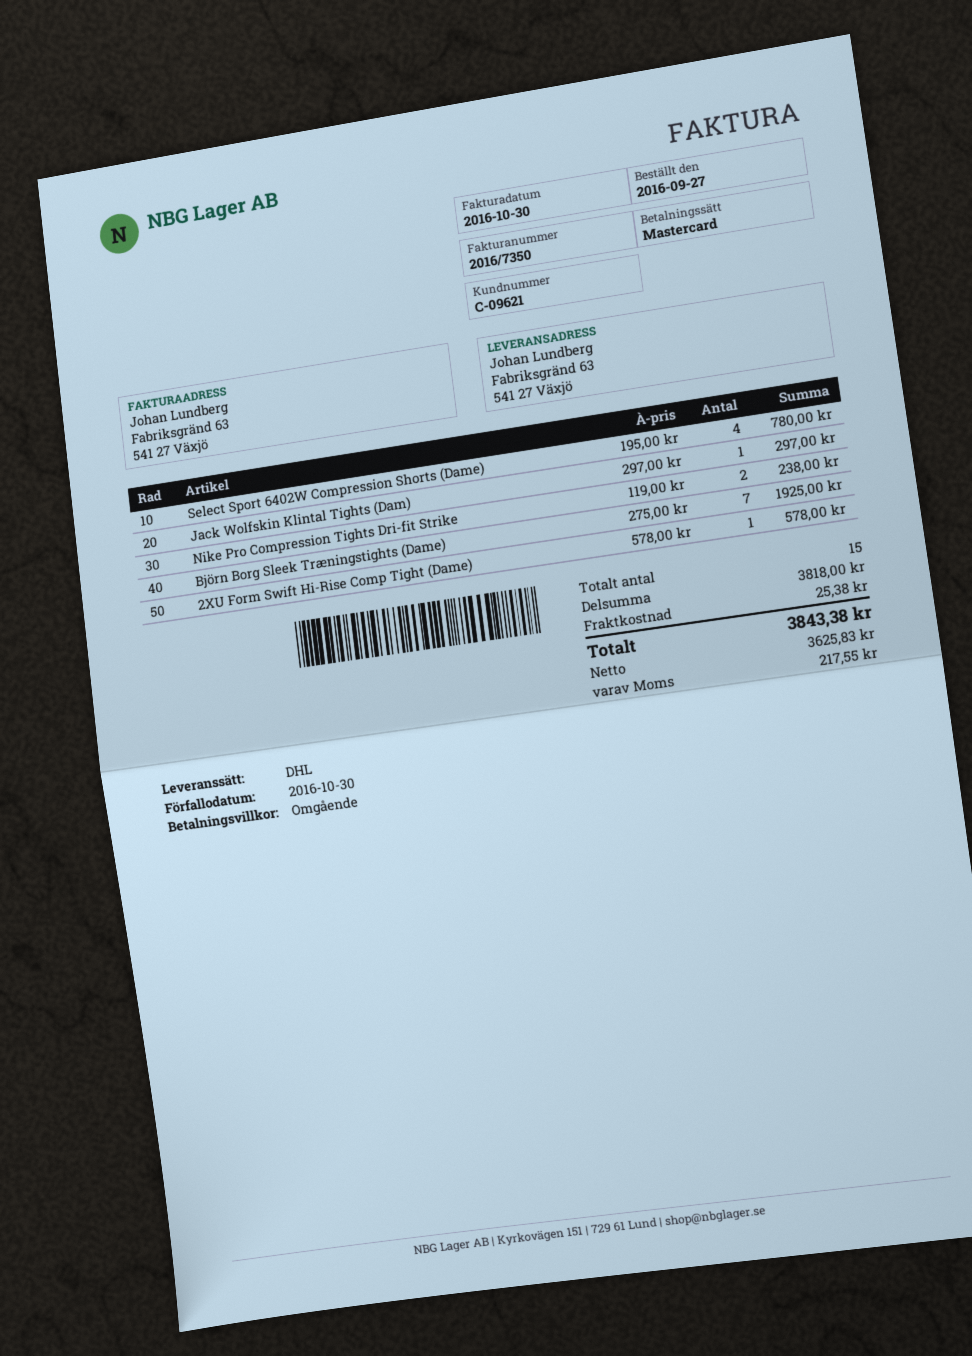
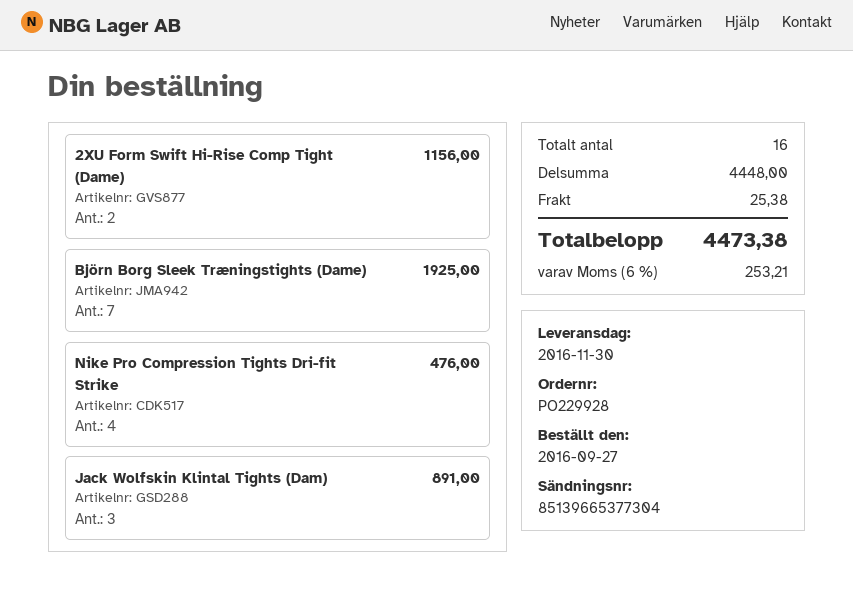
Select Sport 6402W Compression Shorts (Dame): 4 for 780.00 -> none
Jack Wolfskin Klintal Tights (Dam): 1 for 297.00 -> 3 for 891.00
Nike Pro Compression Tights Dri-fit Strike: 2 for 238.00 -> 4 for 476.00
2XU Form Swift Hi-Rise Comp Tight (Dame): 1 for 578.00 -> 2 for 1156.00
total quantity: 15 -> 16
subtotal: 3818.00 -> 4448.00
tax: 217.55 -> 253.21
total: 3843.38 -> 4473.38

